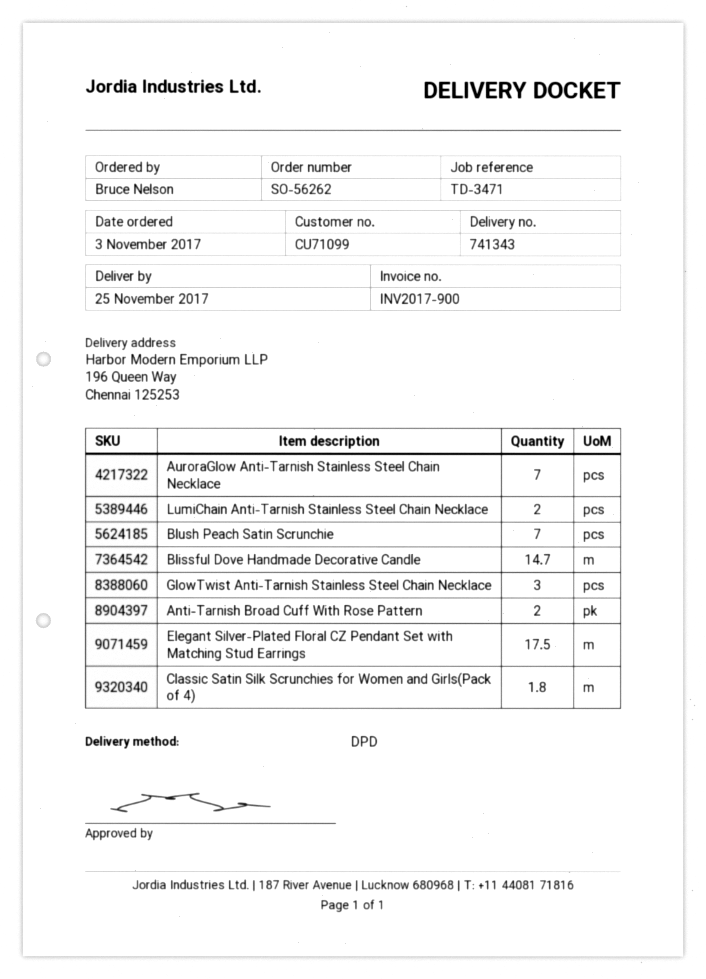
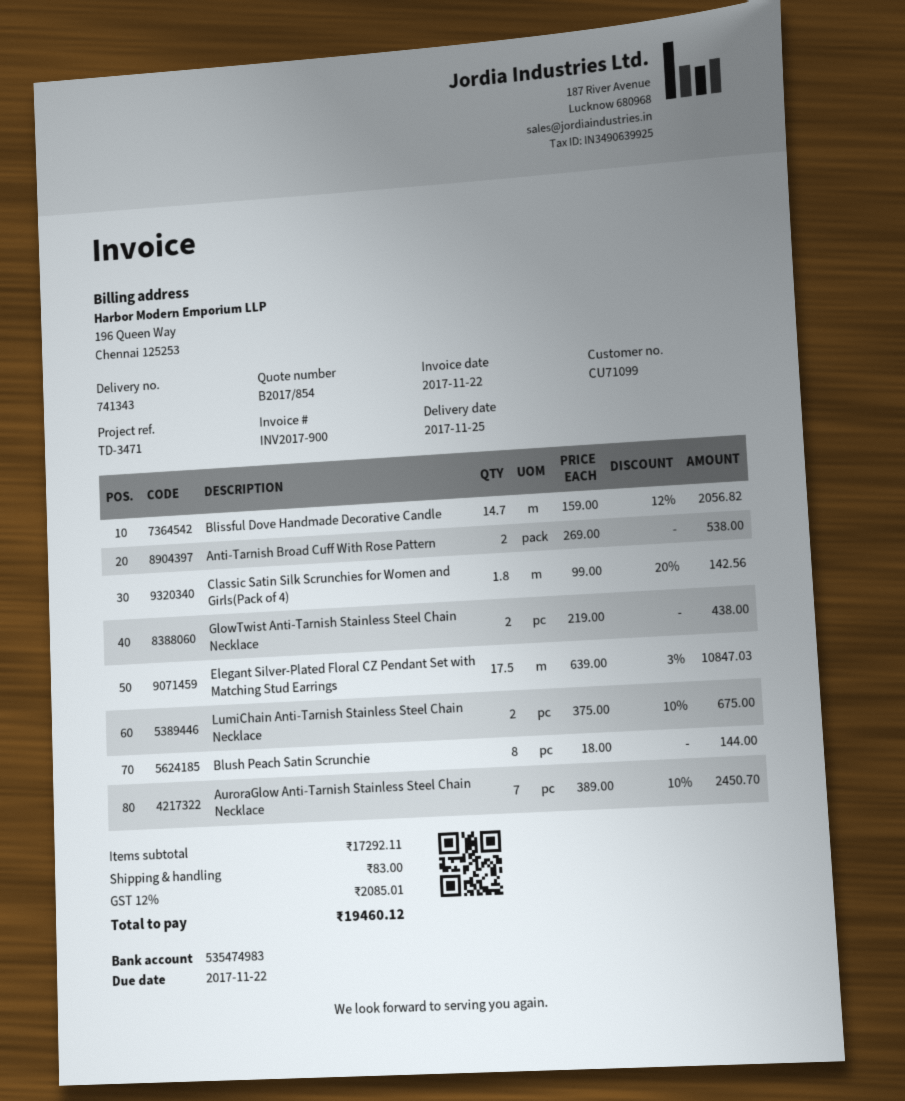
Blush Peach Satin Scrunchie: 7 -> 8
GlowTwist Anti-Tarnish Stainless Steel Chain Necklace: 3 -> 2

